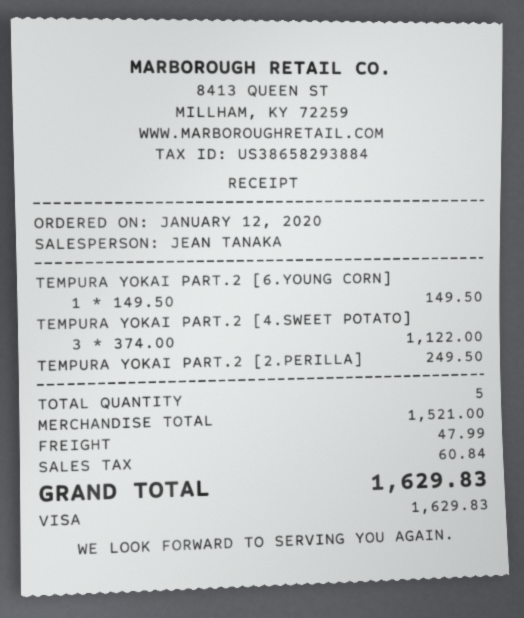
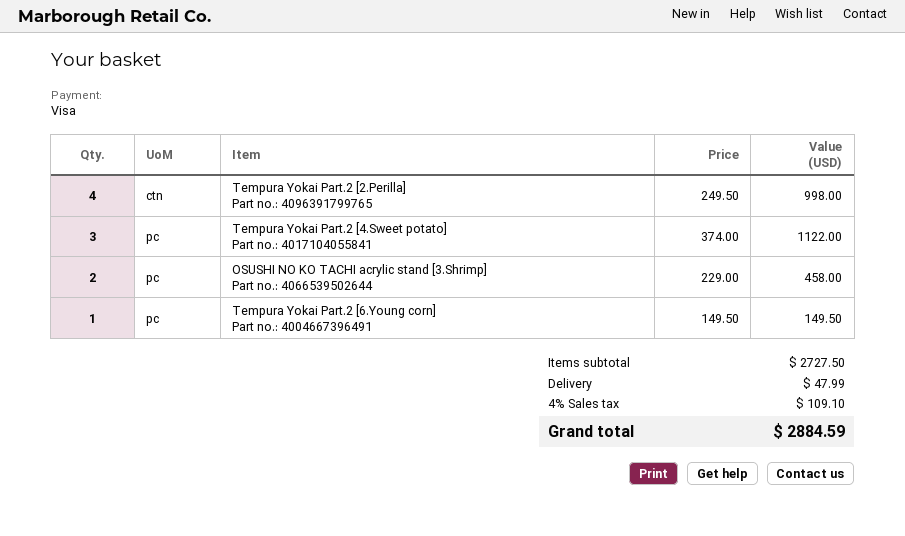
TEMPURA YOKAI PART.2 [2.PERILLA]: 1 x 249.50 = 249.50 -> 4 x 249.50 = 998.00
OSUSHI NO KO TACHI acrylic stand [3.Shrimp]: none -> 2 x 229.00 = 458.00
subtotal: 1521.00 -> 2727.50
tax: 60.84 -> 109.10
total: 1629.83 -> 2884.59

